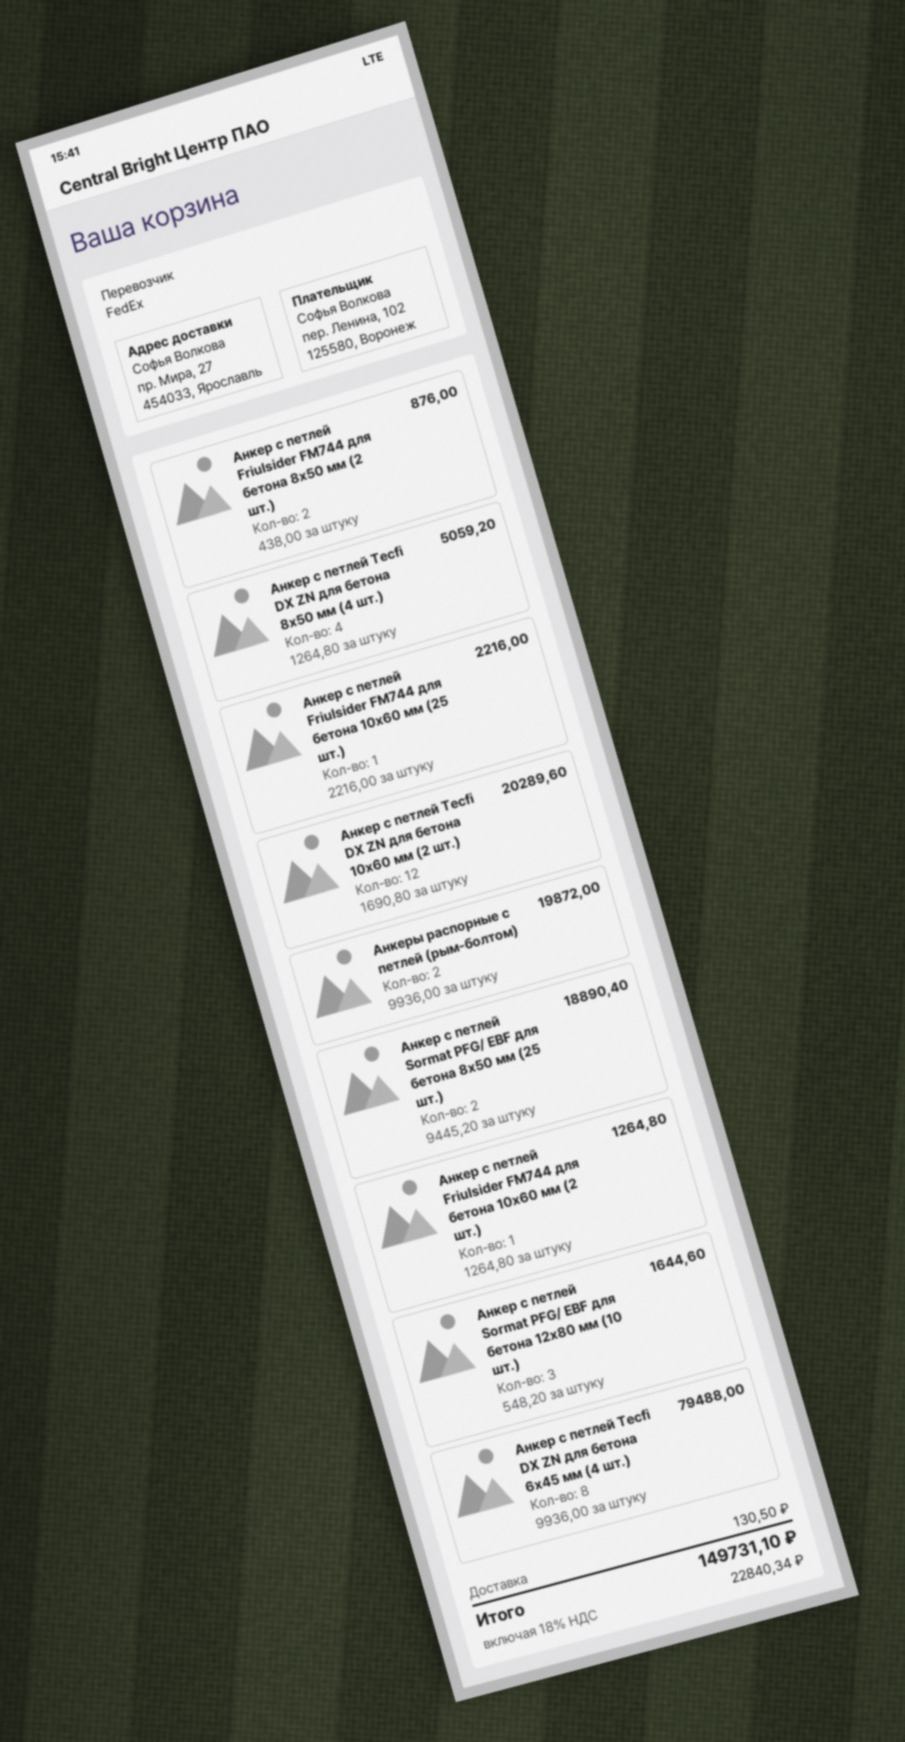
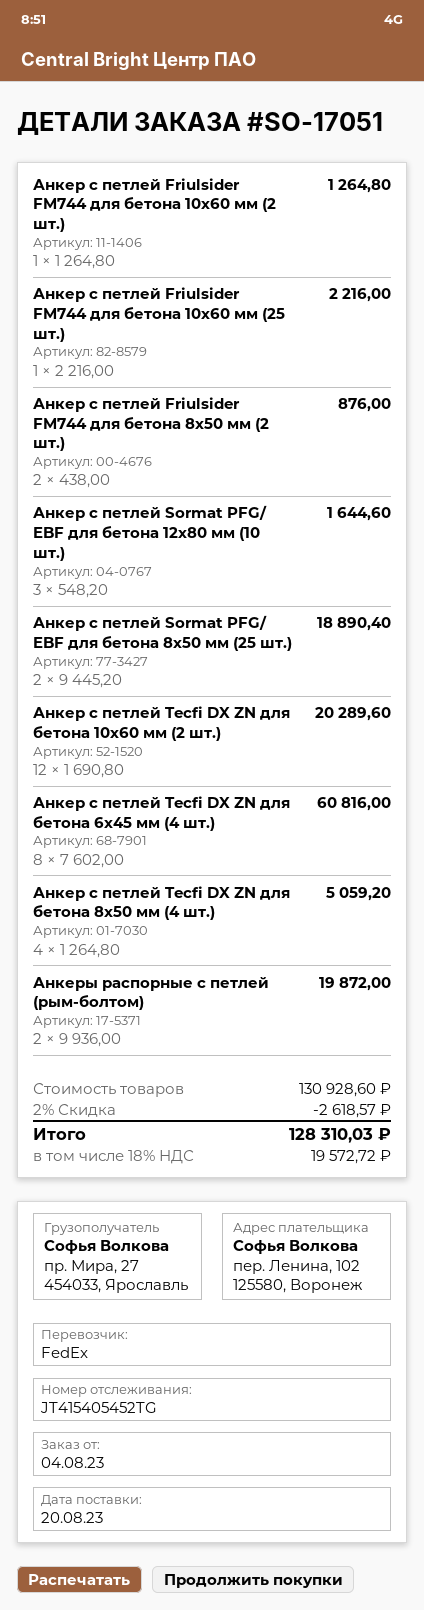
Анкер с петлей Tecfi DX ZN для бетона 6x45 мм (4 шт.): 8 x 9936.00 = 79488.00 -> 8 x 7602.00 = 60816.00
discount: none -> 2% = 2618.57
shipping: 130.50 -> none
tax: 18% = 22840.34 -> 18% = 19572.72
total: 149731.10 -> 128310.03

